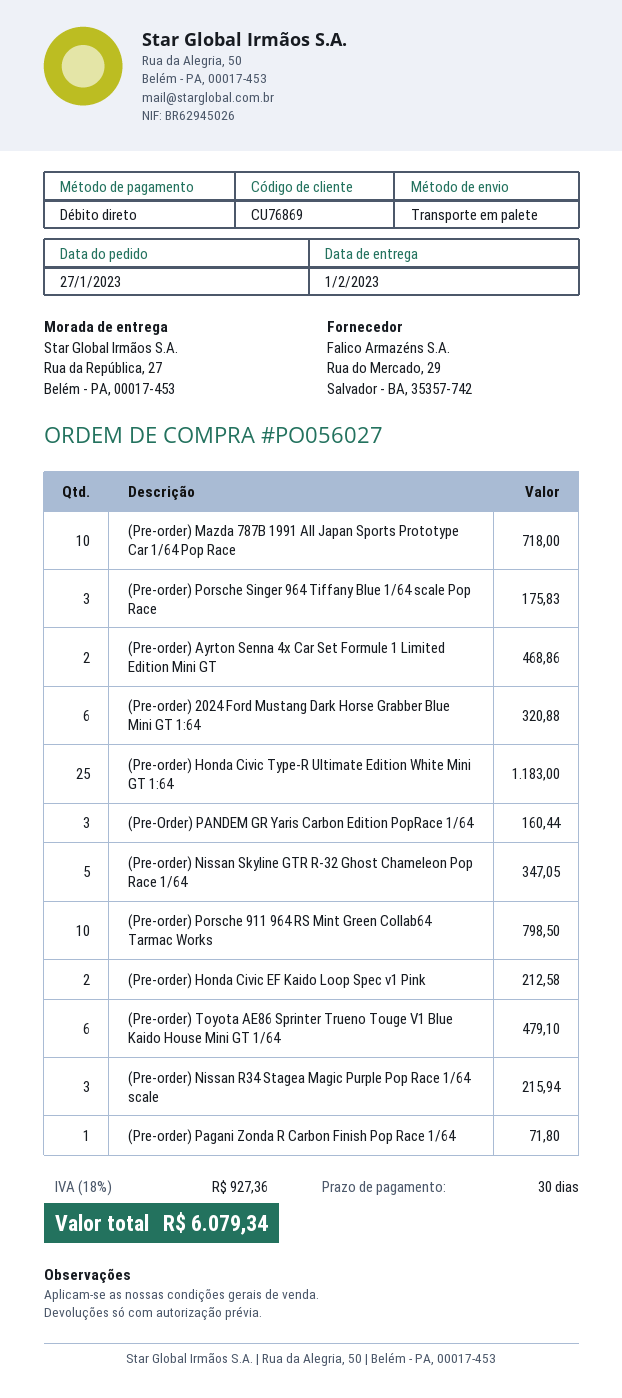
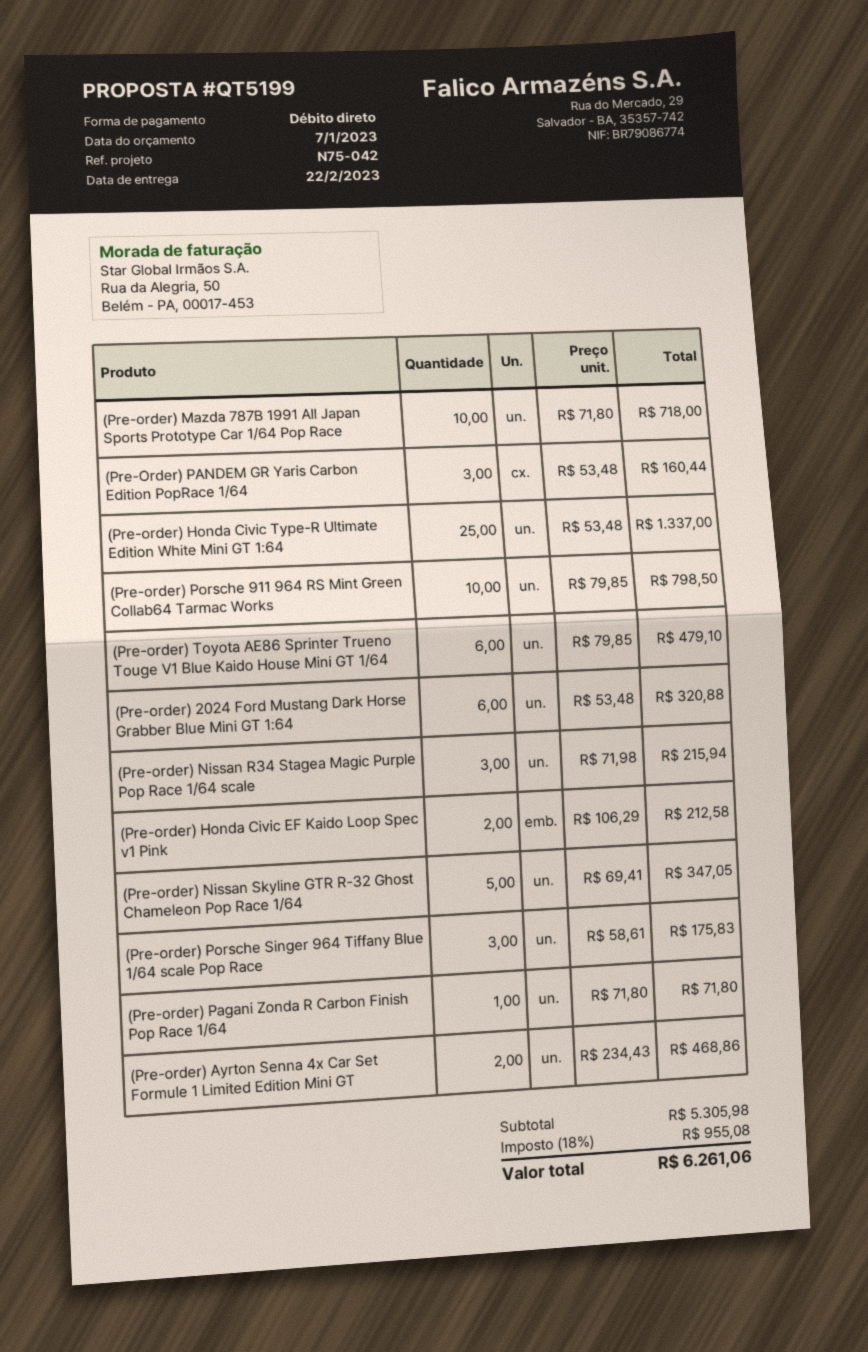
delivery date: 2023-02-01 -> 2023-02-22
(Pre-order) Honda Civic Type-R Ultimate Edition White Mini GT 1:64: 25 for 1183.00 -> 25 for 1337.00
tax: 18% = 927.36 -> 18% = 955.08
total: 6079.34 -> 6261.06

